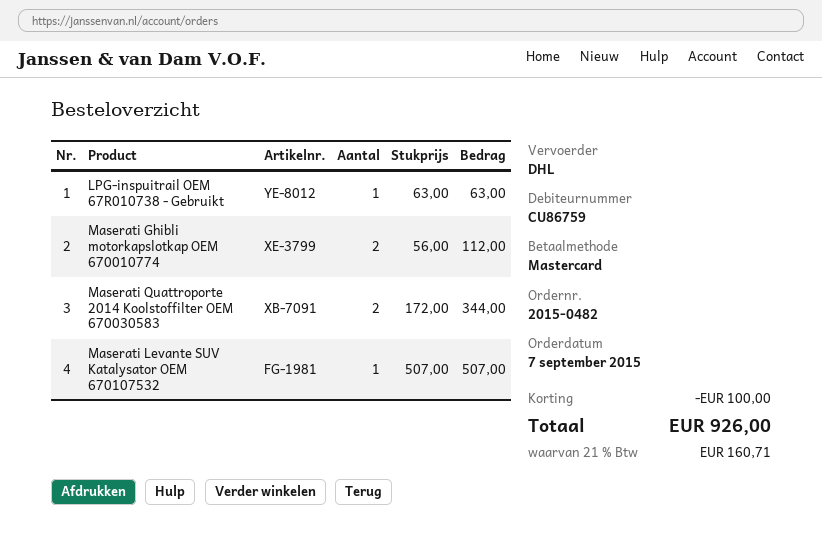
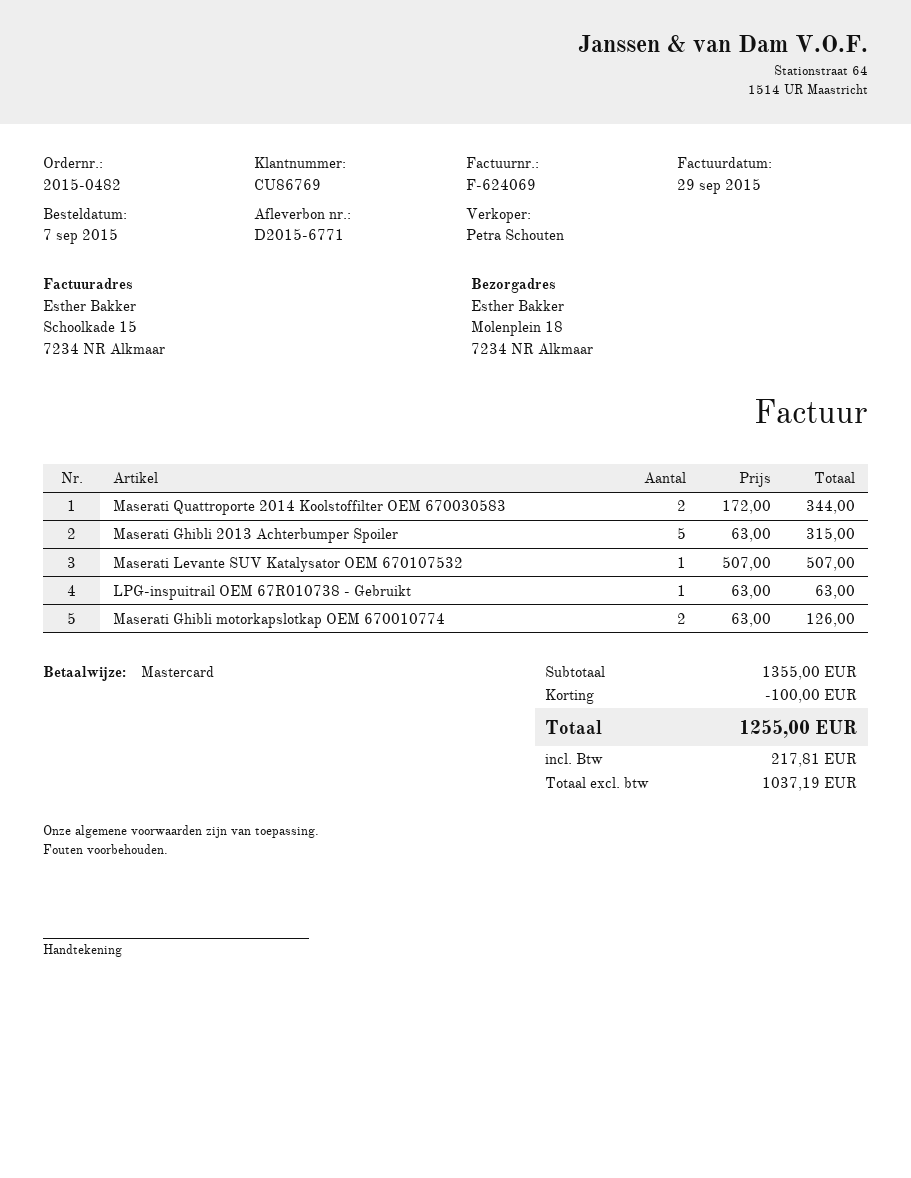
customer number: CU86759 -> CU86769
Maserati Ghibli motorkapslotkap OEM 670010774: 2 x 56.00 = 112.00 -> 2 x 63.00 = 126.00
Maserati Ghibli 2013 Achterbumper Spoiler: none -> 5 x 63.00 = 315.00
tax: 160.71 -> 217.81
total: 926.00 -> 1255.00

